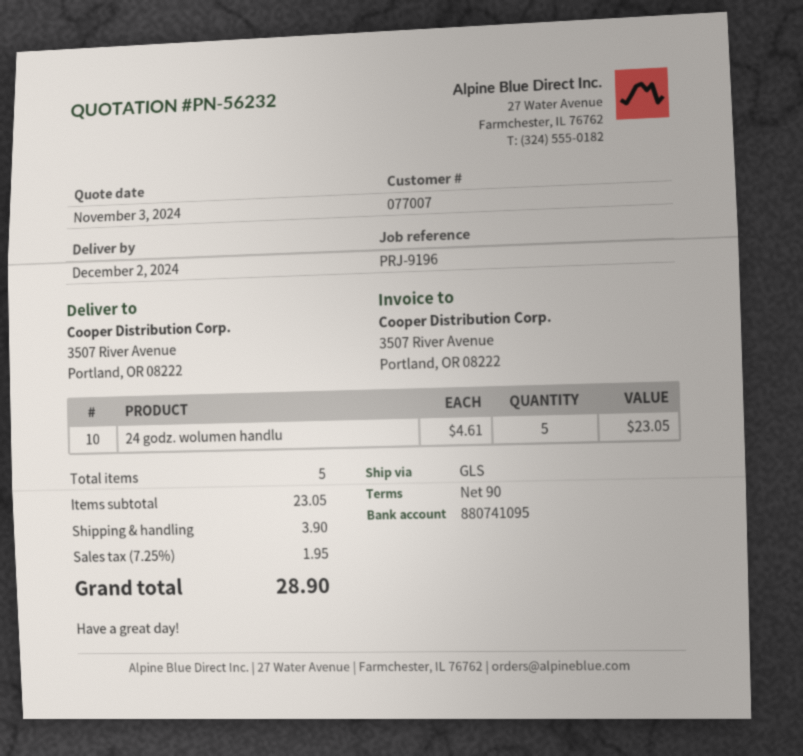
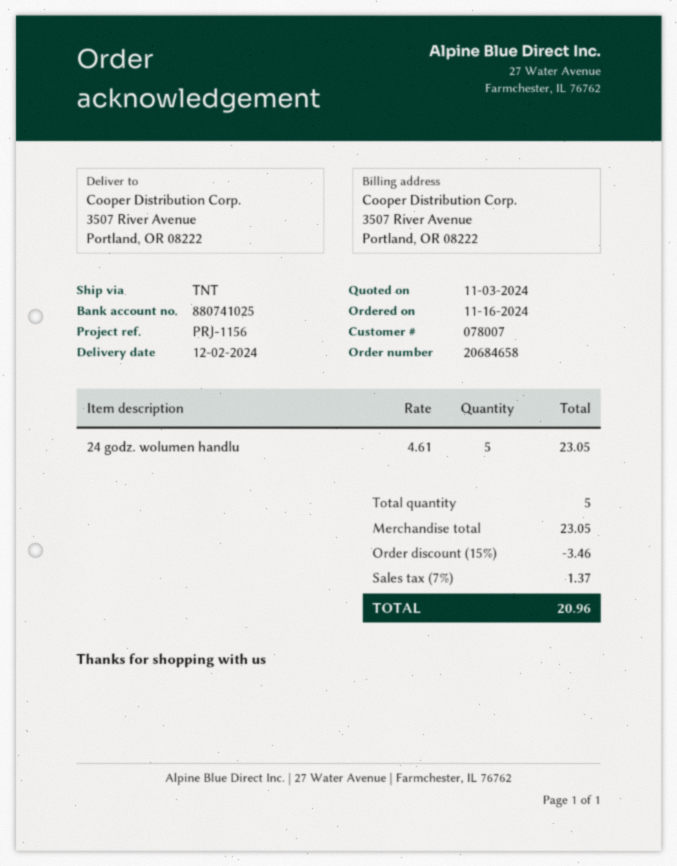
customer number: 077007 -> 078007
reference: PRJ-9196 -> PRJ-1156
bank account: 880741095 -> 880741025
shipping method: GLS -> TNT
discount: none -> 15% = 3.46
shipping: 3.90 -> none
tax: 7.25% = 1.95 -> 7% = 1.37
total: 28.90 -> 20.96

